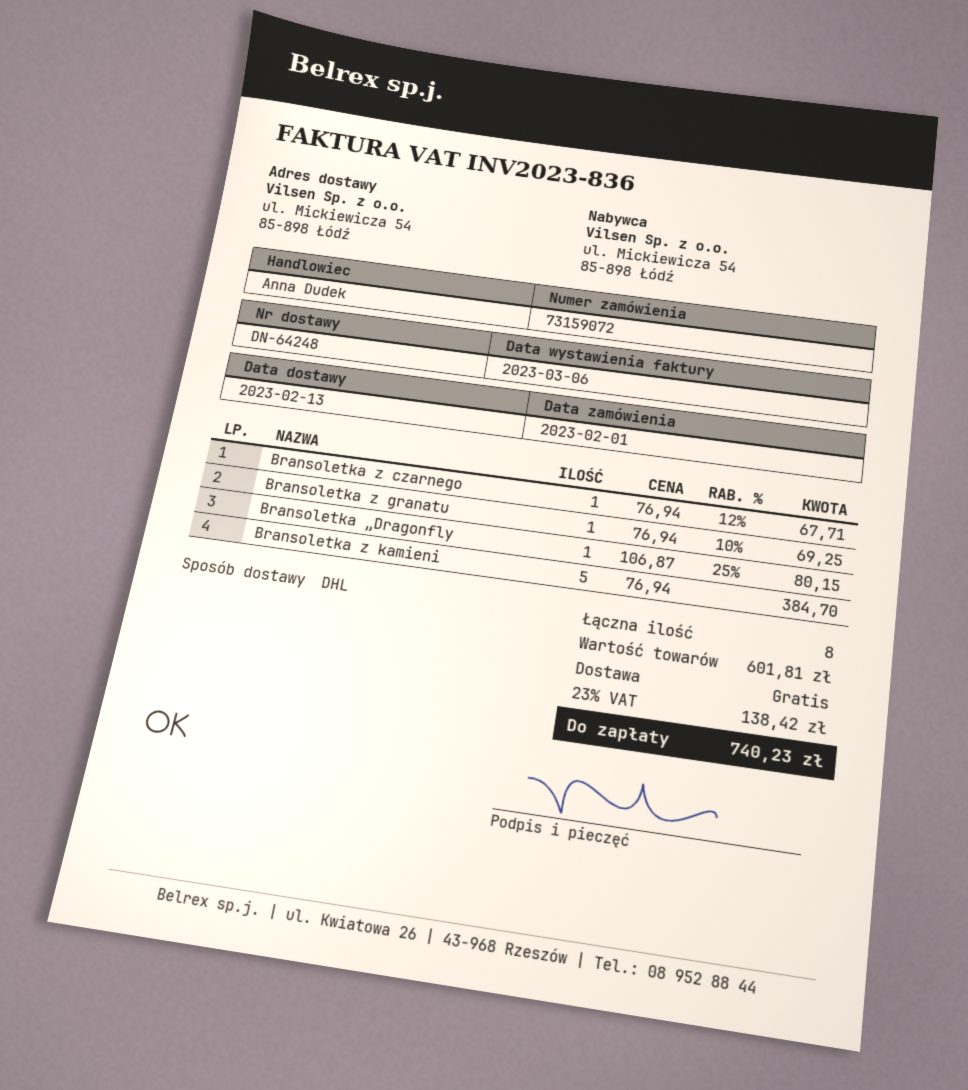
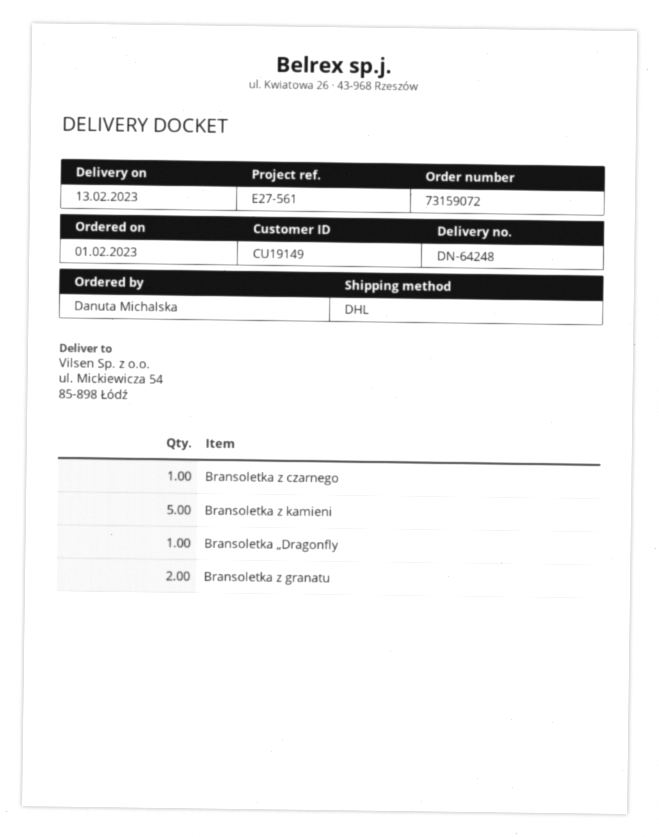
Bransoletka z granatu: 1 -> 2

